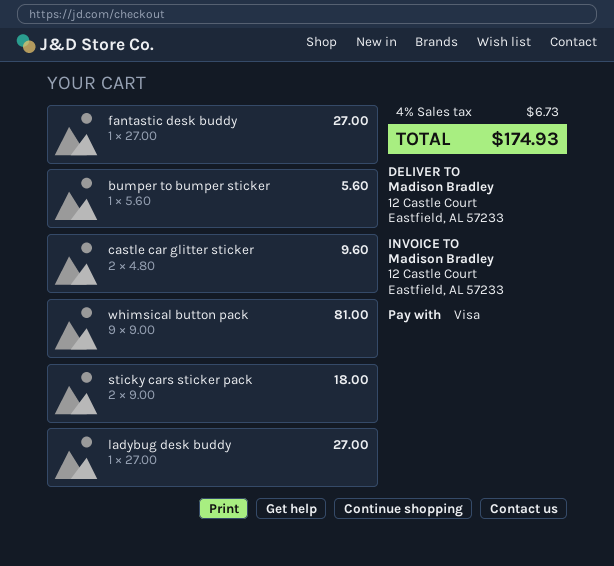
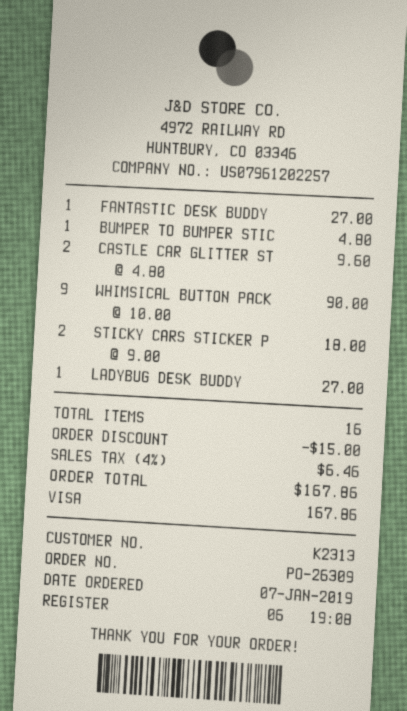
bumper to bumper sticker: 1 x 5.60 = 5.60 -> 1 x 4.80 = 4.80
whimsical button pack: 9 x 9.00 = 81.00 -> 9 x 10.00 = 90.00
discount: none -> 15.00
tax: 4% = 6.73 -> 4% = 6.46
total: 174.93 -> 167.86

